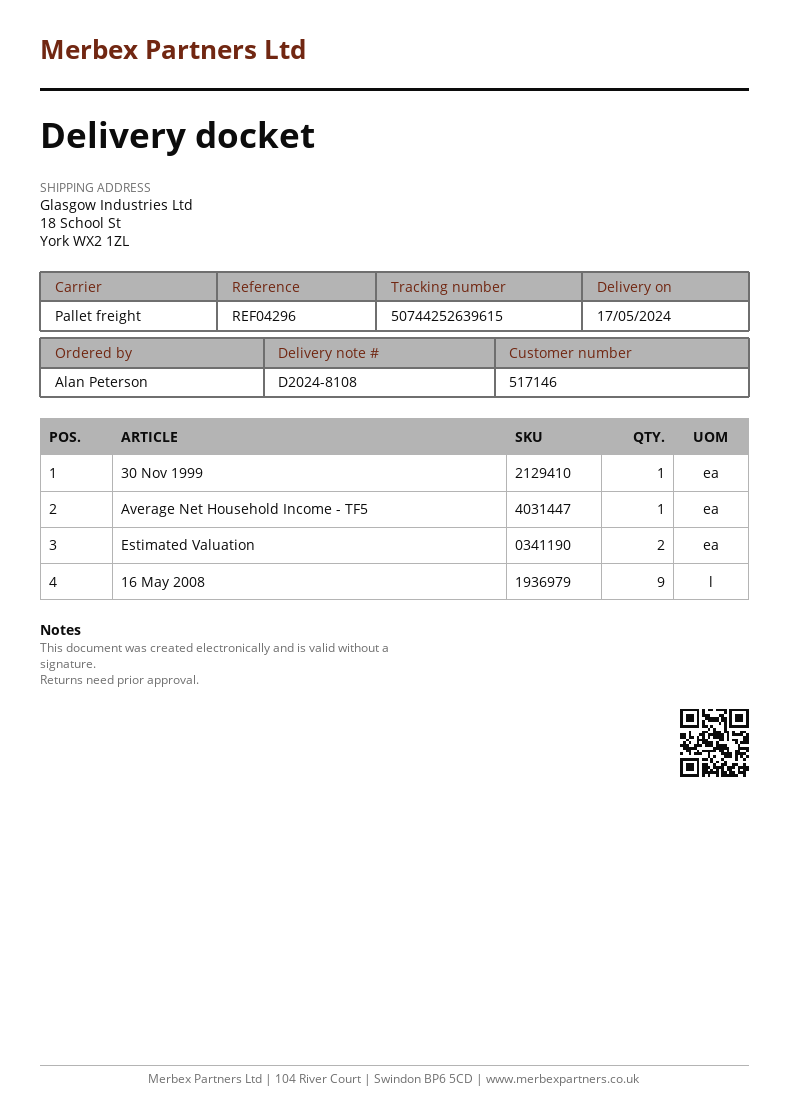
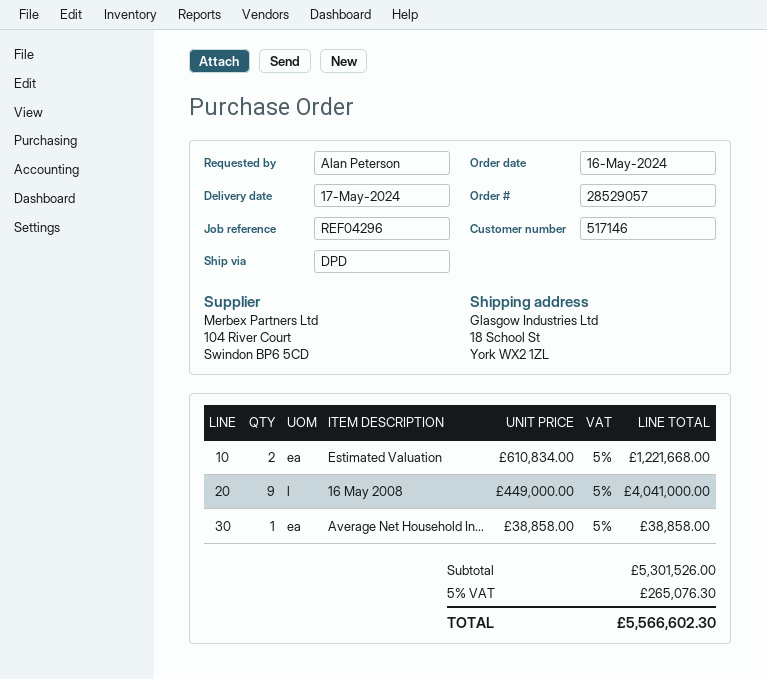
shipping method: pallet freight -> DPD
30 Nov 1999: 1 -> none

